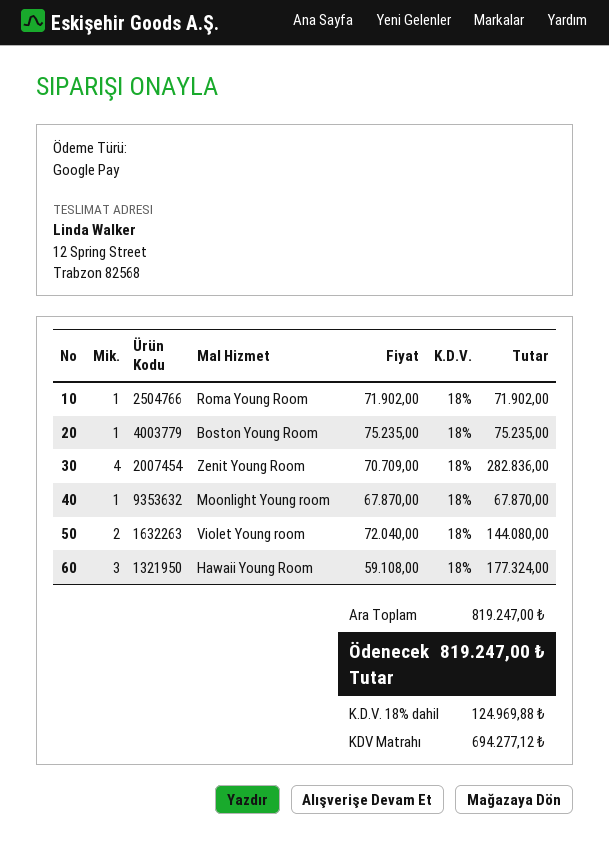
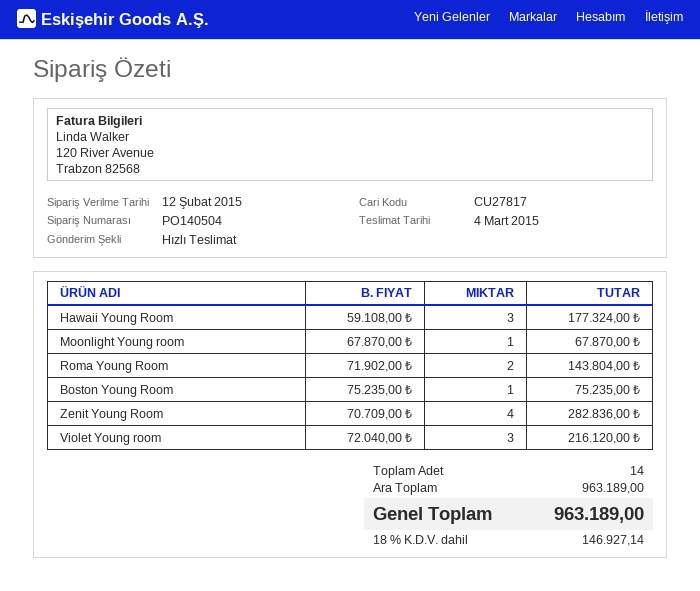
Roma Young Room: 1 x 71902.00 = 71902.00 -> 2 x 71902.00 = 143804.00
Violet Young room: 2 x 72040.00 = 144080.00 -> 3 x 72040.00 = 216120.00
subtotal: 819247.00 -> 963189.00
tax: 18% = 124969.88 -> 18% = 146927.14
total: 819247.00 -> 963189.00

